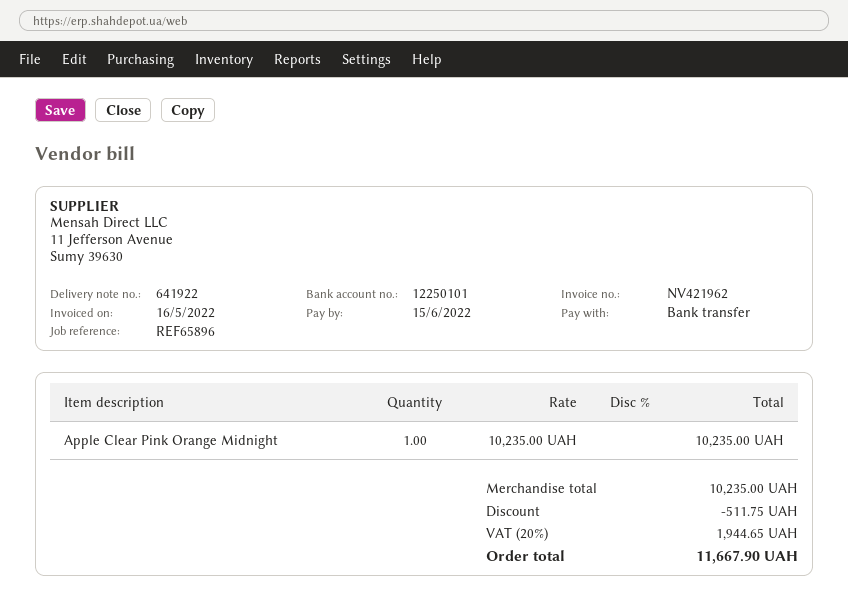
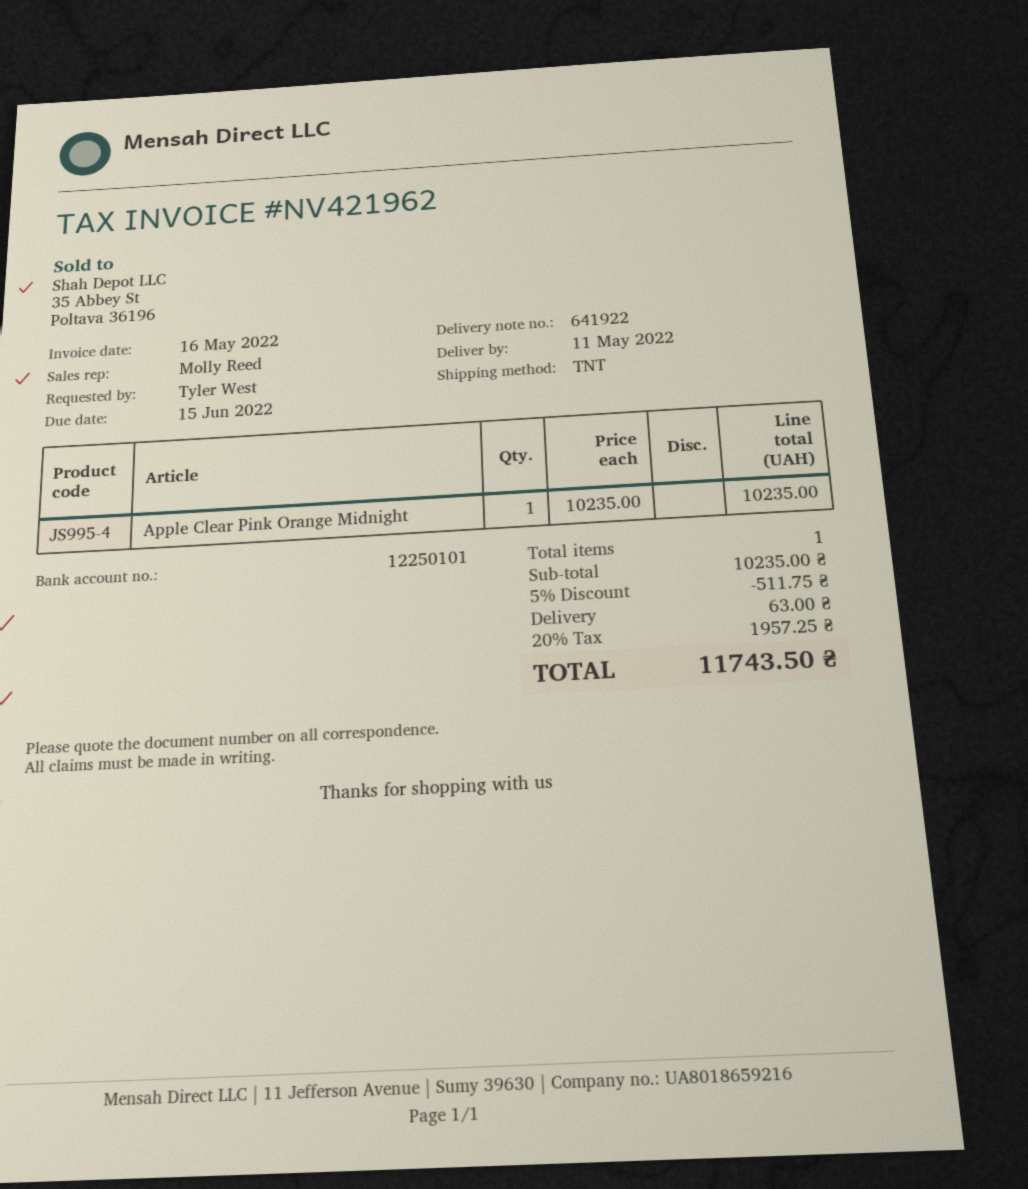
shipping: none -> 63.00
tax: 20% = 1944.65 -> 20% = 1957.25
total: 11667.90 -> 11743.50

